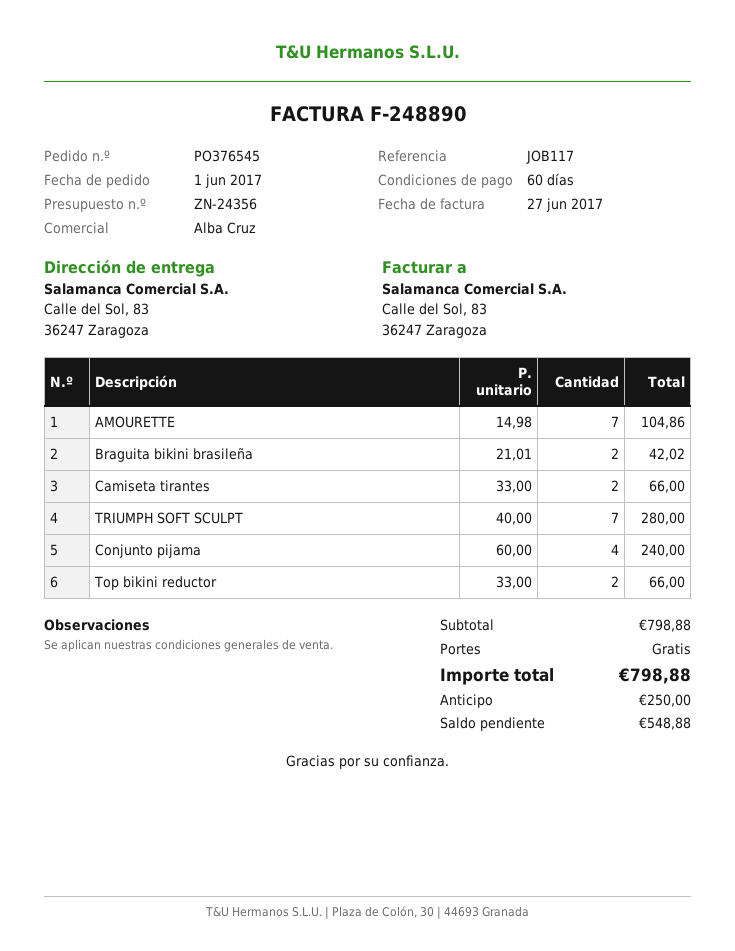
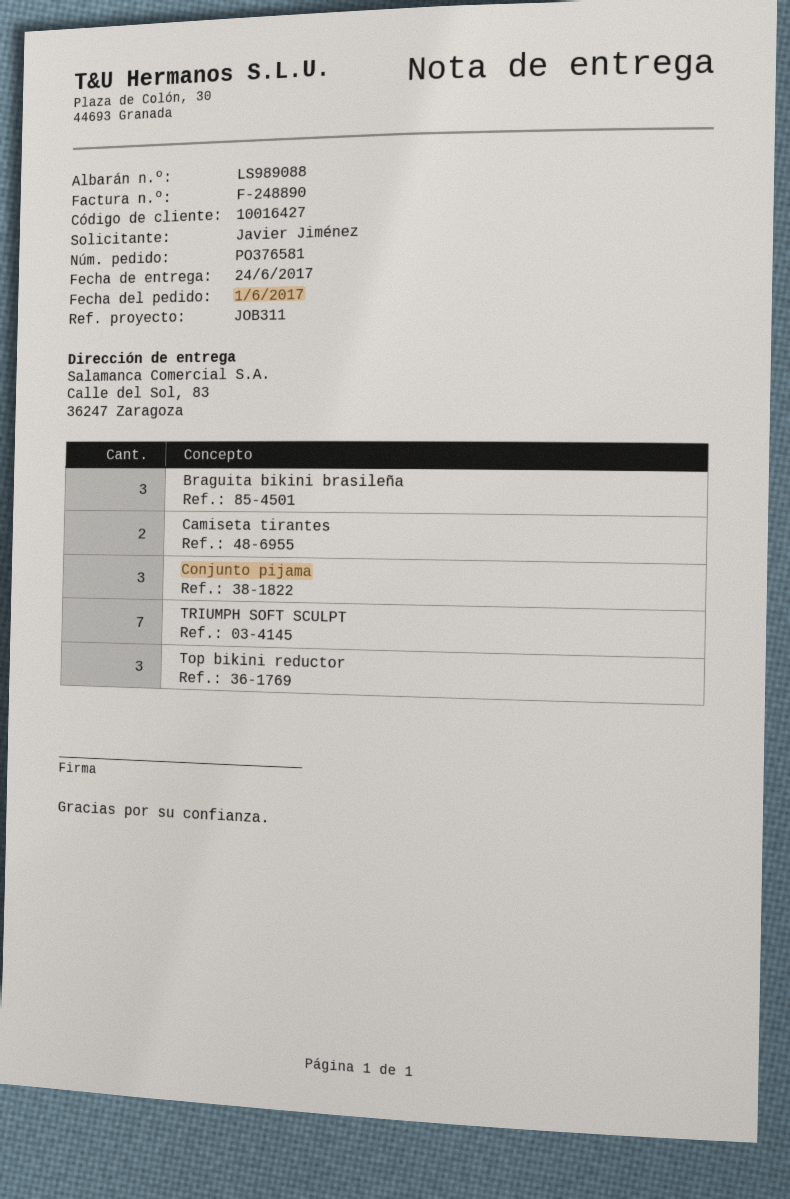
order number: PO376545 -> PO376581
reference: JOB117 -> JOB311
AMOURETTE: 7 -> none
Braguita bikini brasileña: 2 -> 3
Conjunto pijama: 4 -> 3
Top bikini reductor: 2 -> 3

